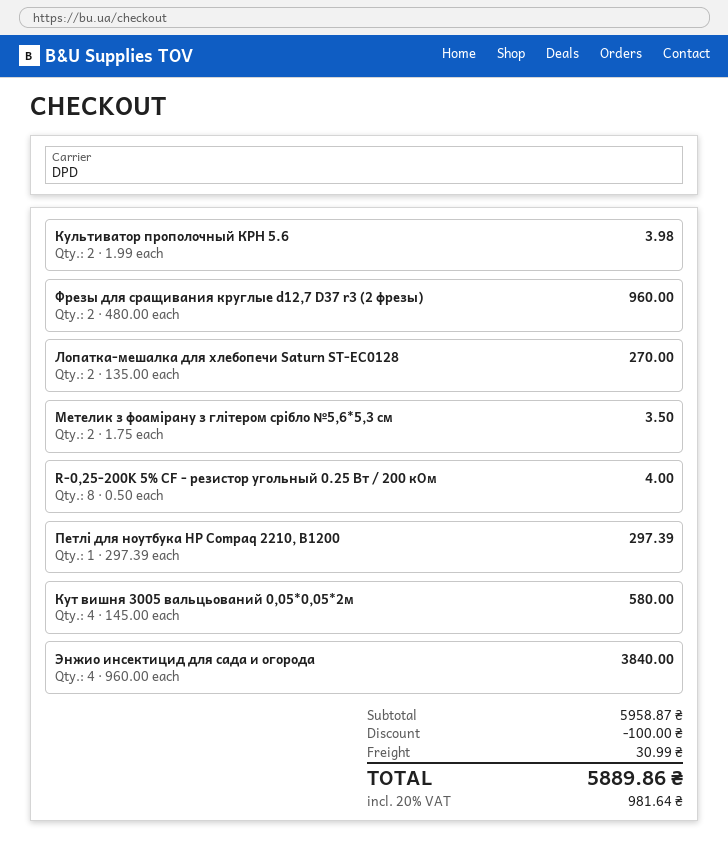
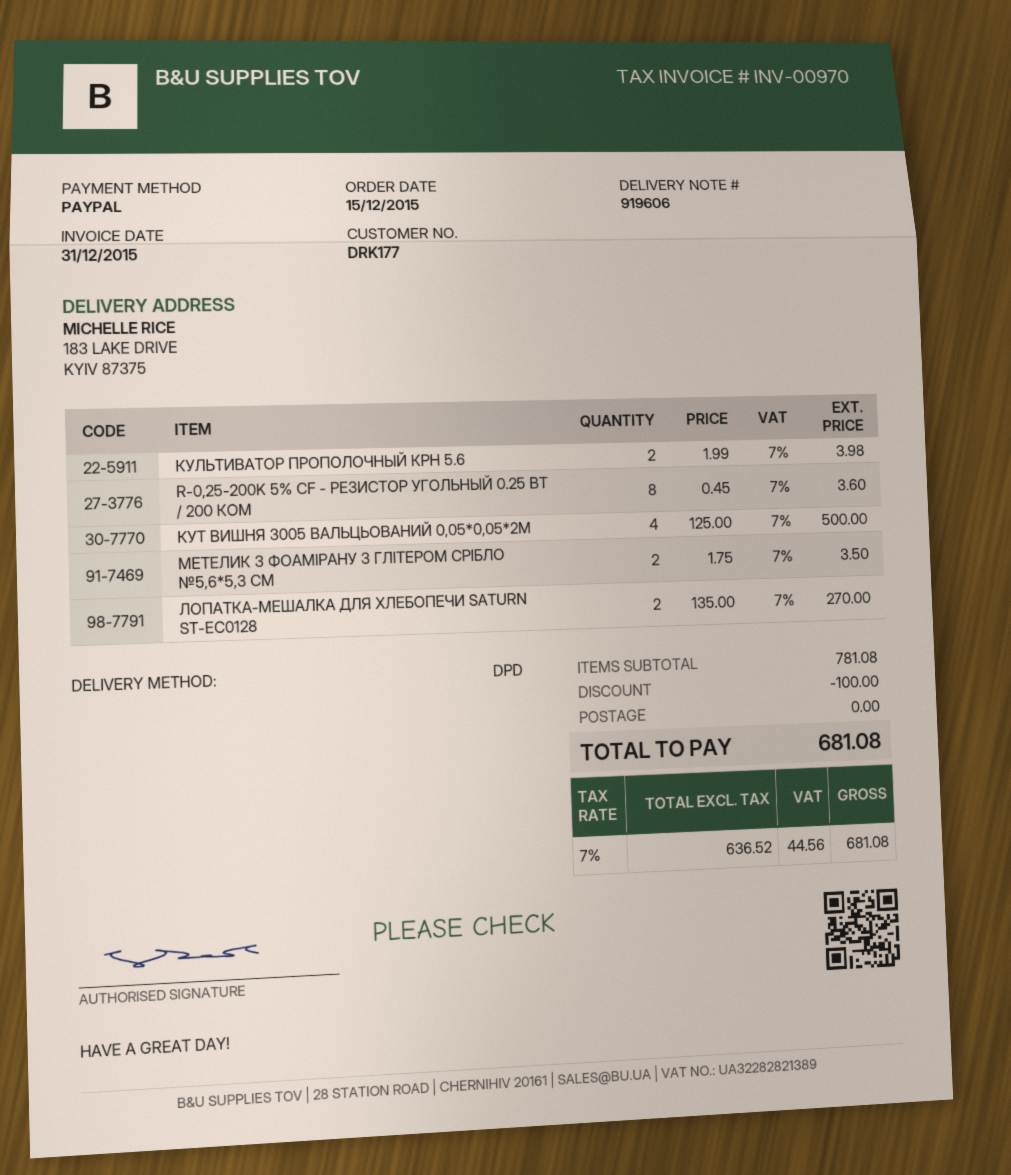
Фрезы для сращивания круглые d12,7 D37 r3 (2 фрезы): 2 x 480.00 = 960.00 -> none
R-0,25-200K 5% CF - резистор угольный 0.25 Вт / 200 кОм: 8 x 0.50 = 4.00 -> 8 x 0.45 = 3.60
Петлі для ноутбука HP Compaq 2210, B1200: 1 x 297.39 = 297.39 -> none
Кут вишня 3005 вальцьований 0,05*0,05*2м: 4 x 145.00 = 580.00 -> 4 x 125.00 = 500.00
Энжио инсектицид для сада и огорода: 4 x 960.00 = 3840.00 -> none
subtotal: 5958.87 -> 781.08
shipping: 30.99 -> 0.00
tax: 20% = 981.64 -> 7% = 44.56
total: 5889.86 -> 681.08

